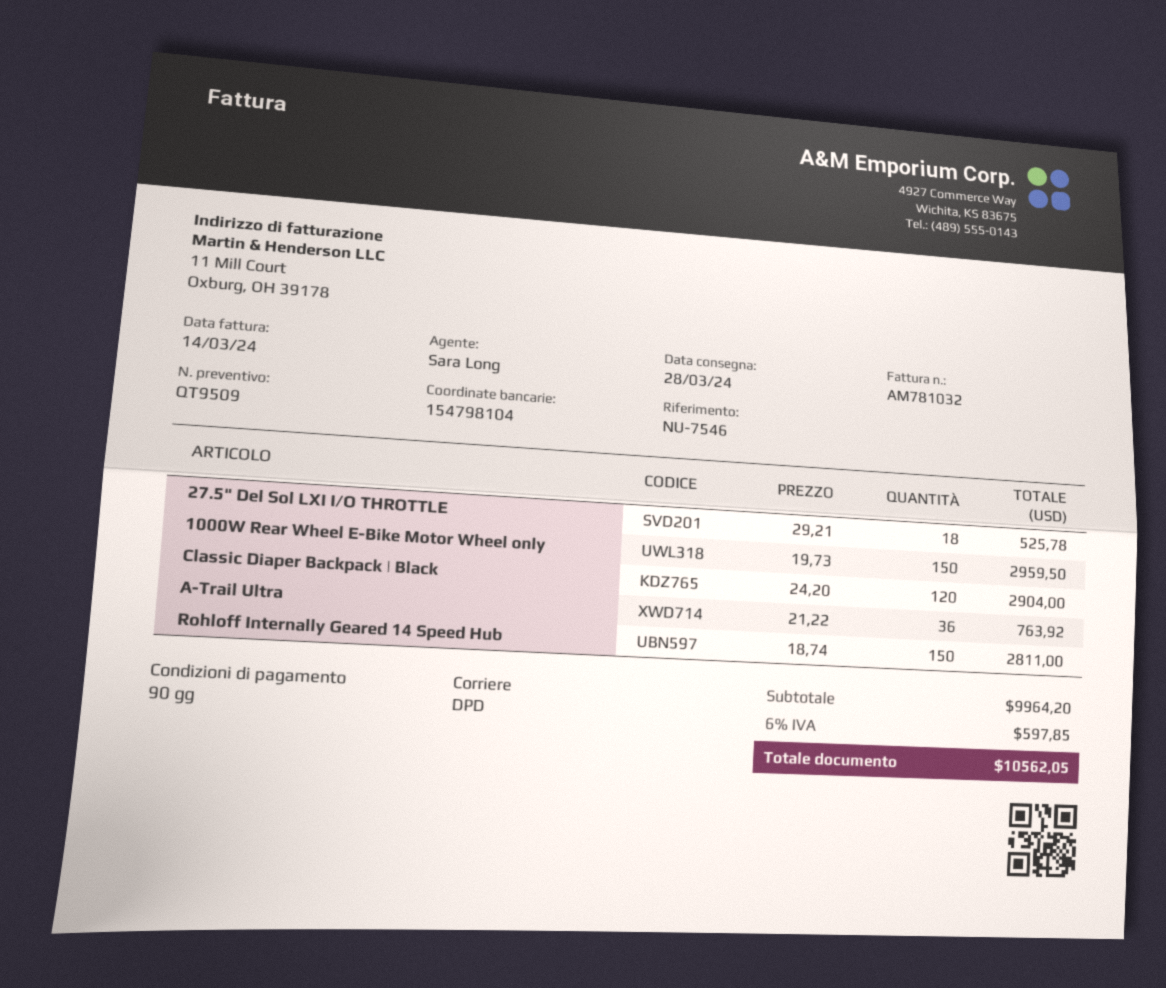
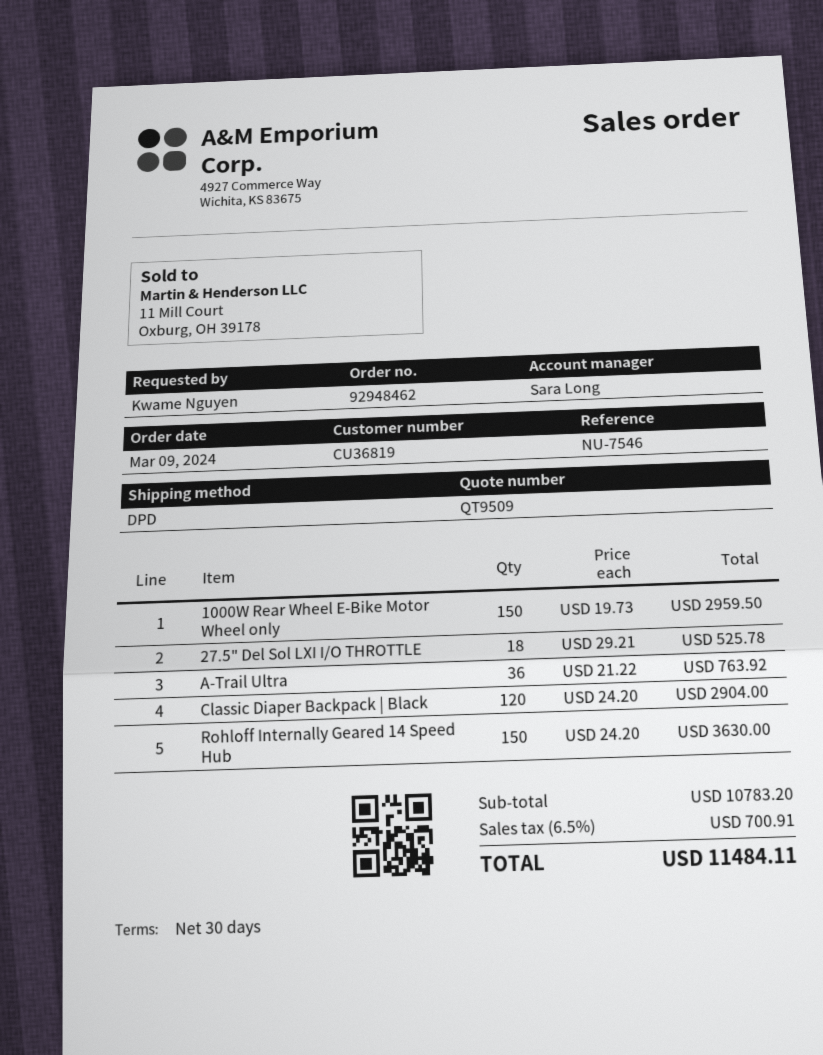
payment terms: 90 days -> 30 days
Rohloff Internally Geared 14 Speed Hub: 150 x 18.74 = 2811.00 -> 150 x 24.20 = 3630.00
subtotal: 9964.20 -> 10783.20
tax: 6% = 597.85 -> 6.5% = 700.91
total: 10562.05 -> 11484.11

